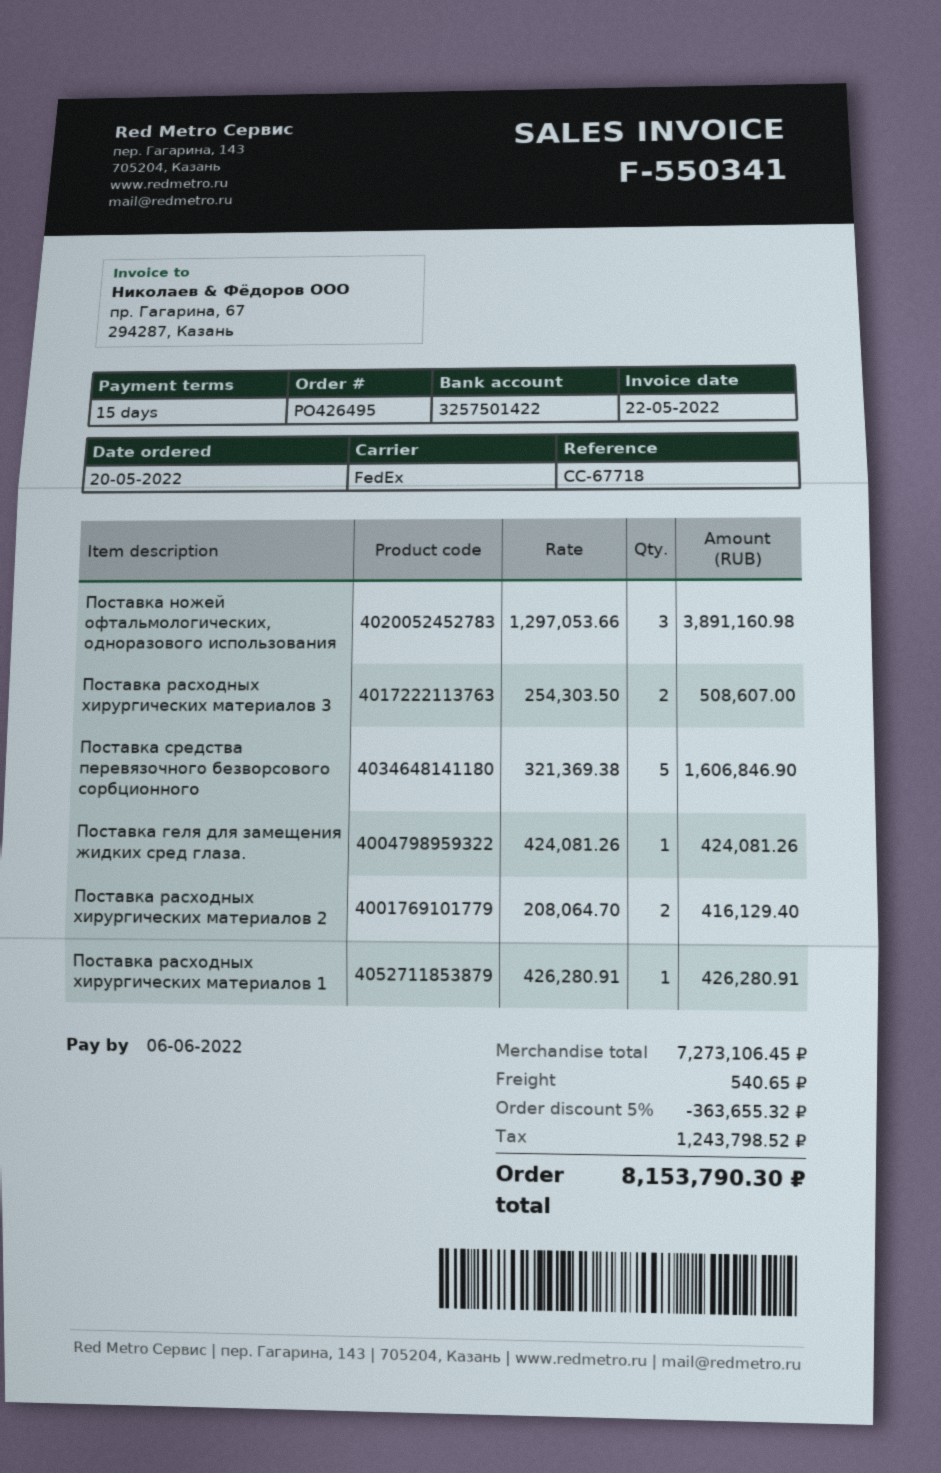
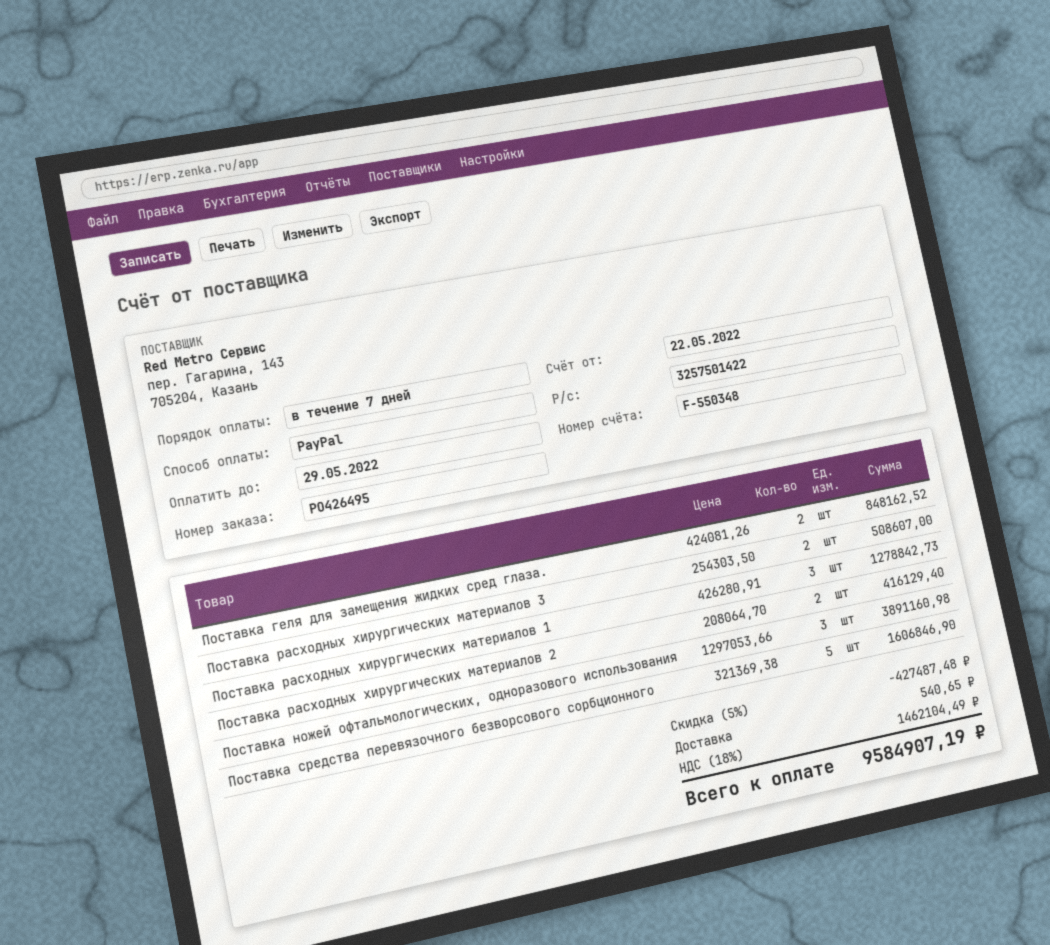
invoice number: F-550341 -> F-550348
payment terms: 15 days -> 7 days
due date: 2022-06-06 -> 2022-05-29
Поставка геля для замещения жидких сред глаза.: 1 x 424081.26 = 424081.26 -> 2 x 424081.26 = 848162.52
Поставка расходных хирургических материалов 1: 1 x 426280.91 = 426280.91 -> 3 x 426280.91 = 1278842.73
discount: 5% = 363655.32 -> 5% = 427487.48
tax: 1243798.52 -> 1462104.49
total: 8153790.30 -> 9584907.19

